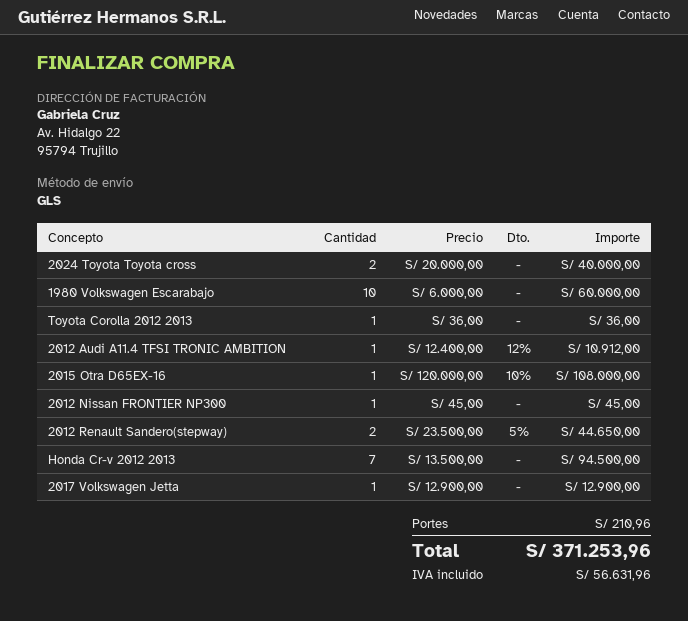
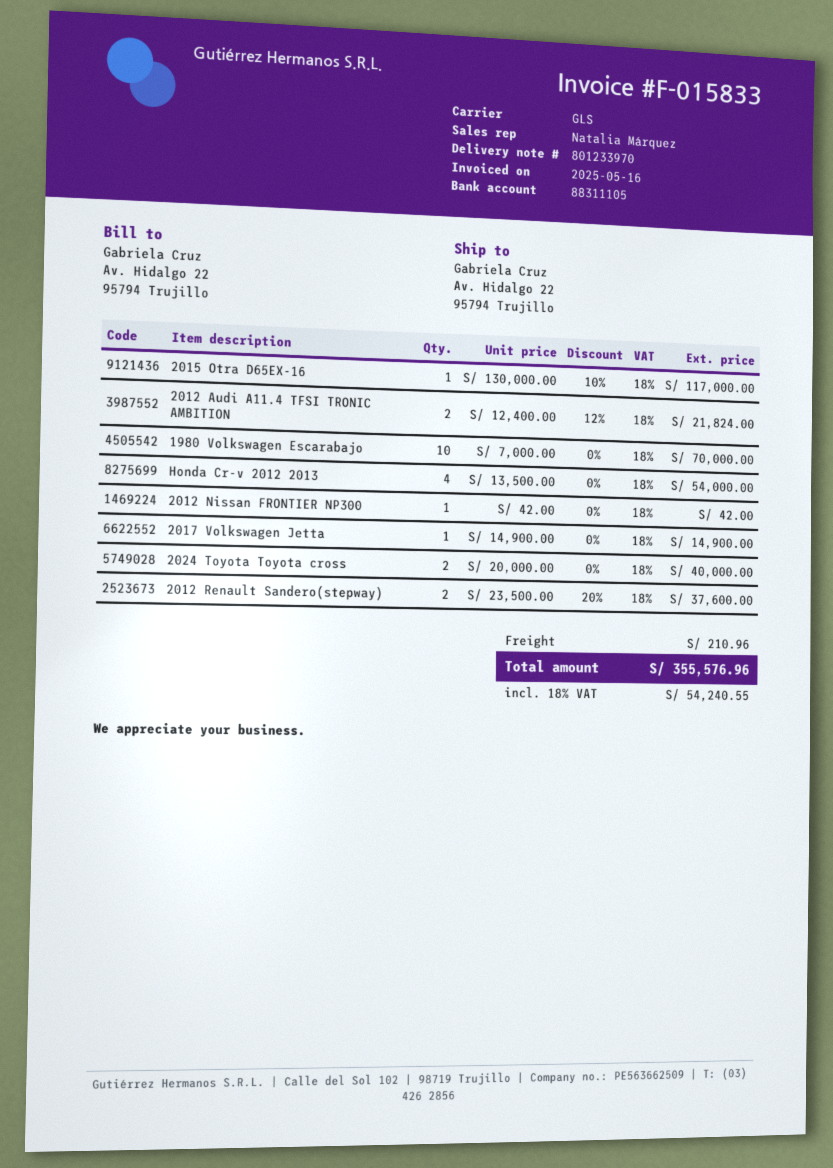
1980 Volkswagen Escarabajo: 10 x 6000.00 = 60000.00 -> 10 x 7000.00 = 70000.00
Toyota Corolla 2012 2013: 1 x 36.00 = 36.00 -> none
2012 Audi A11.4 TFSI TRONIC AMBITION: 1 x 12400.00 - 12% = 10912.00 -> 2 x 12400.00 - 12% = 21824.00
2015 Otra D65EX-16: 1 x 120000.00 - 10% = 108000.00 -> 1 x 130000.00 - 10% = 117000.00
2012 Nissan FRONTIER NP300: 1 x 45.00 = 45.00 -> 1 x 42.00 = 42.00
2012 Renault Sandero(stepway): 2 x 23500.00 - 5% = 44650.00 -> 2 x 23500.00 - 20% = 37600.00
Honda Cr-v 2012 2013: 7 x 13500.00 = 94500.00 -> 4 x 13500.00 = 54000.00
2017 Volkswagen Jetta: 1 x 12900.00 = 12900.00 -> 1 x 14900.00 = 14900.00
tax: 56631.96 -> 54240.55
total: 371253.96 -> 355576.96

